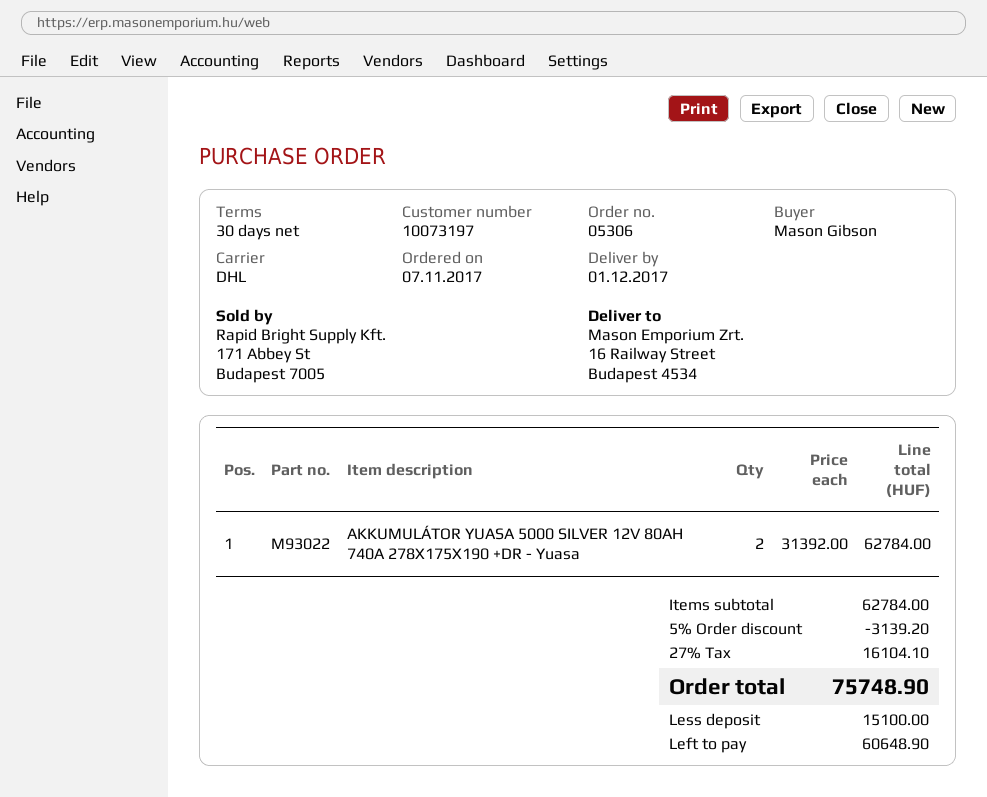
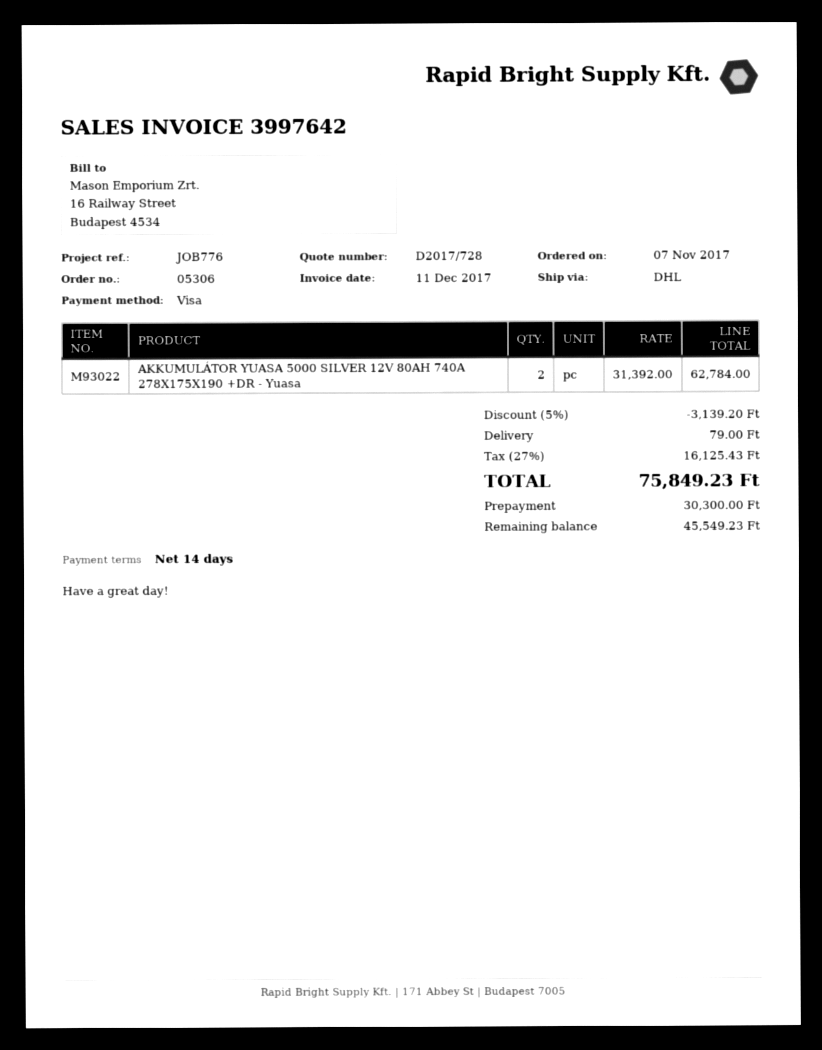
payment terms: 30 days -> 14 days
shipping: none -> 79.00
tax: 27% = 16104.10 -> 27% = 16125.43
total: 75748.90 -> 75849.23
deposit: 15100.00 -> 30300.00
balance: 60648.90 -> 45549.23

